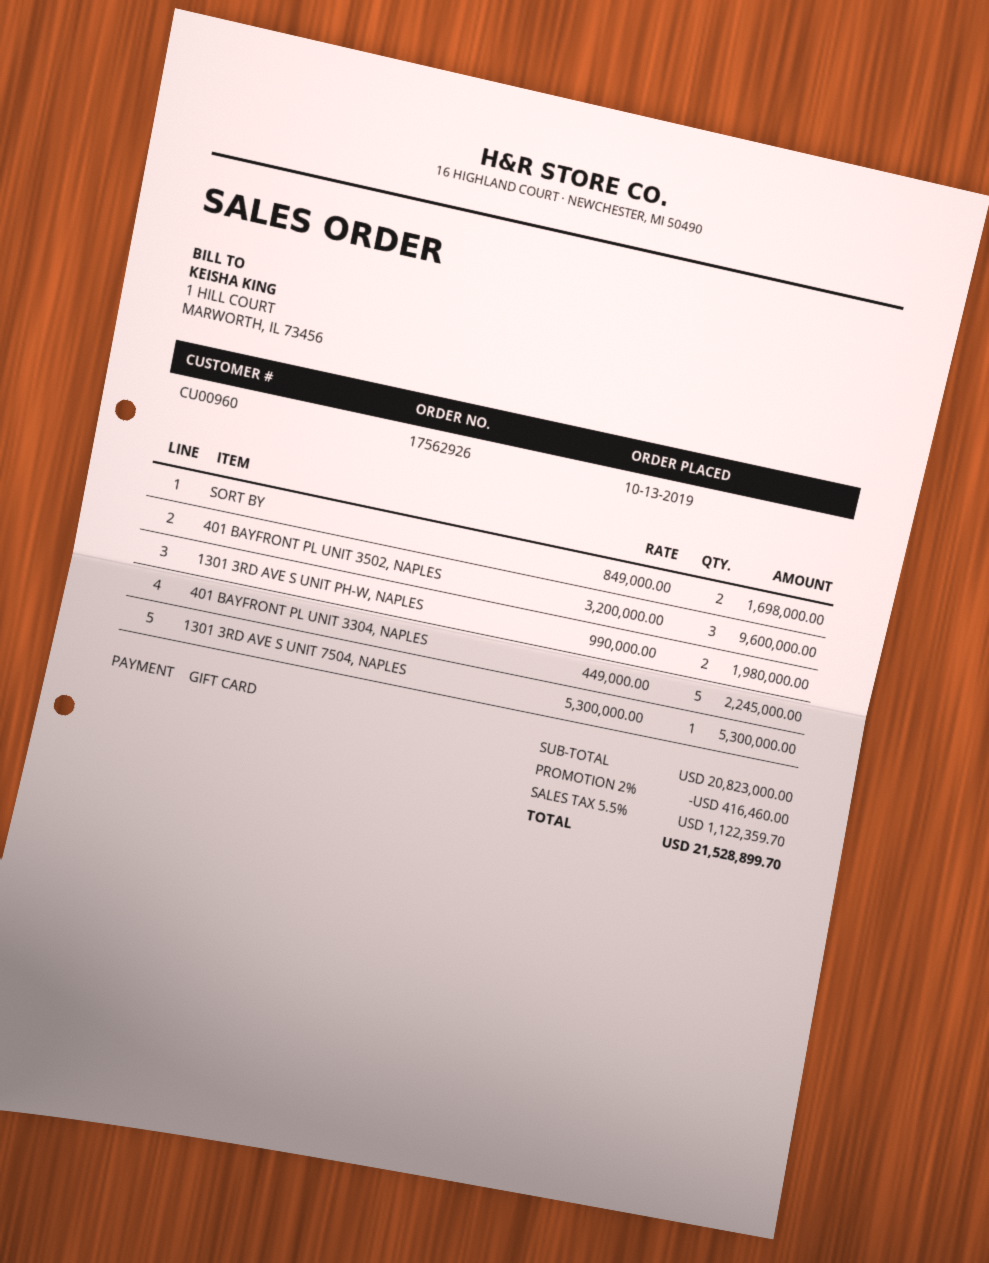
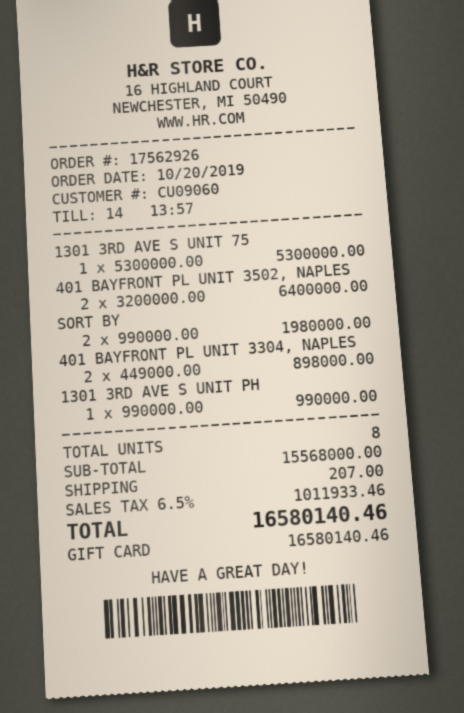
order date: 2019-10-13 -> 2019-10-20
customer number: CU00960 -> CU09060
SORT BY: 2 x 849000.00 = 1698000.00 -> 2 x 990000.00 = 1980000.00
401 BAYFRONT PL UNIT 3502, NAPLES: 3 x 3200000.00 = 9600000.00 -> 2 x 3200000.00 = 6400000.00
1301 3RD AVE S UNIT PH-W, NAPLES: 2 x 990000.00 = 1980000.00 -> 1 x 990000.00 = 990000.00
401 BAYFRONT PL UNIT 3304, NAPLES: 5 x 449000.00 = 2245000.00 -> 2 x 449000.00 = 898000.00
subtotal: 20823000.00 -> 15568000.00
discount: 2% = 416460.00 -> none
shipping: none -> 207.00
tax: 5.5% = 1122359.70 -> 6.5% = 1011933.46
total: 21528899.70 -> 16580140.46

